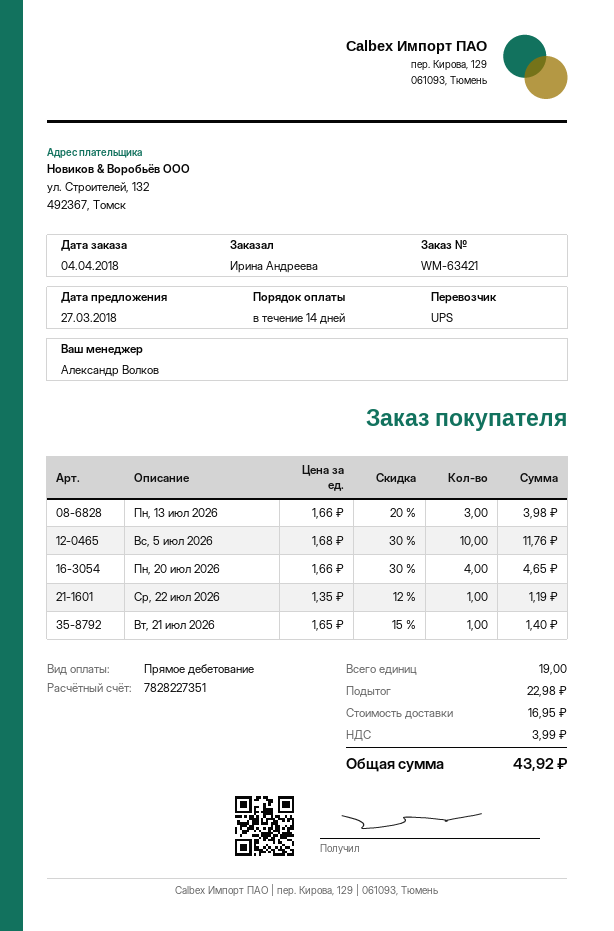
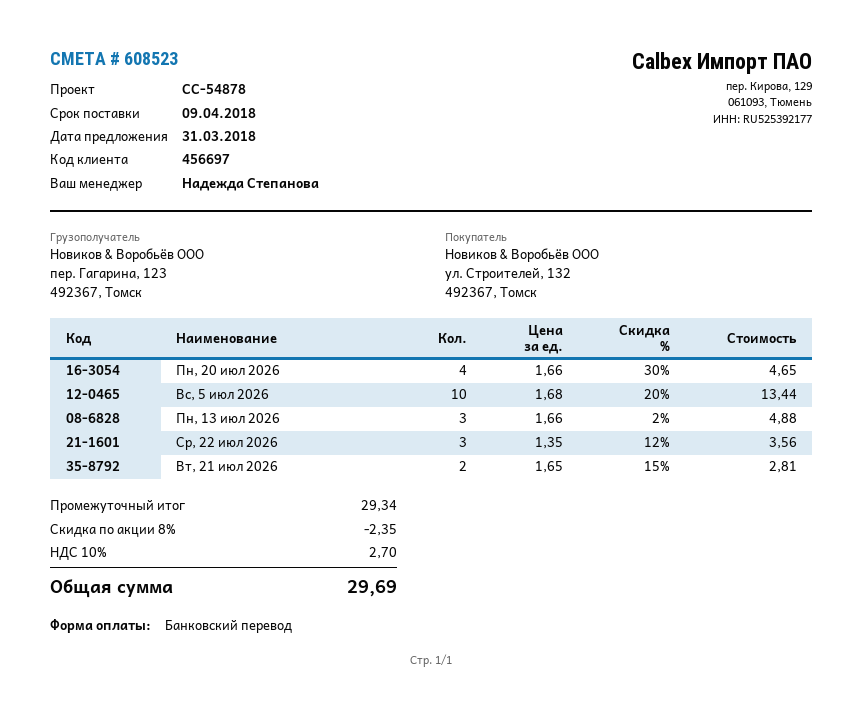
quote date: 2018-03-27 -> 2018-03-31
sales rep: Александр Волков -> Надежда Степанова
payment method: direct debit -> bank transfer
Пн, 13 июл 2026: 3 x 1.66 - 20% = 3.98 -> 3 x 1.66 - 2% = 4.88
Вс, 5 июл 2026: 10 x 1.68 - 30% = 11.76 -> 10 x 1.68 - 20% = 13.44
Ср, 22 июл 2026: 1 x 1.35 - 12% = 1.19 -> 3 x 1.35 - 12% = 3.56
Вт, 21 июл 2026: 1 x 1.65 - 15% = 1.40 -> 2 x 1.65 - 15% = 2.81
subtotal: 22.98 -> 29.34
discount: none -> 8% = 2.35
shipping: 16.95 -> none
tax: 3.99 -> 2.70
total: 43.92 -> 29.69

